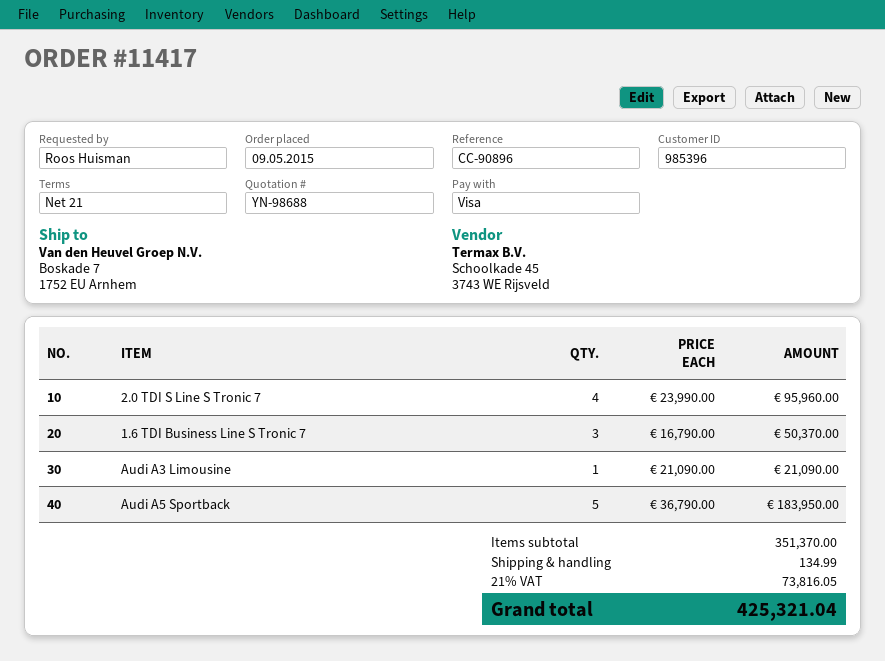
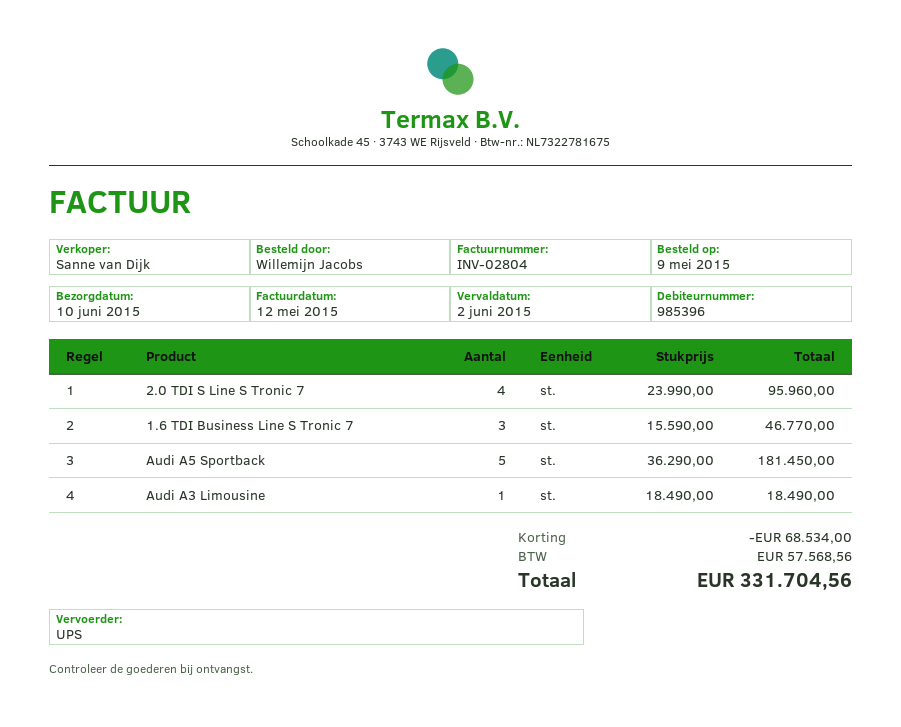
ordered by: Roos Huisman -> Willemijn Jacobs
1.6 TDI Business Line S Tronic 7: 3 x 16790.00 = 50370.00 -> 3 x 15590.00 = 46770.00
Audi A3 Limousine: 1 x 21090.00 = 21090.00 -> 1 x 18490.00 = 18490.00
Audi A5 Sportback: 5 x 36790.00 = 183950.00 -> 5 x 36290.00 = 181450.00
discount: none -> 68534.00
shipping: 134.99 -> none
tax: 73816.05 -> 57568.56
total: 425321.04 -> 331704.56

